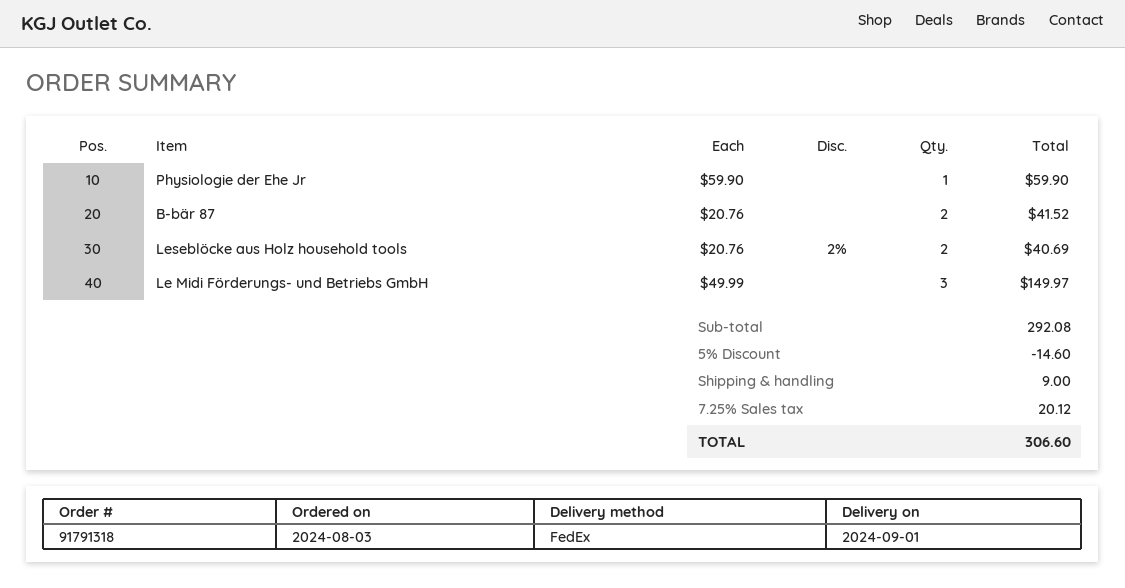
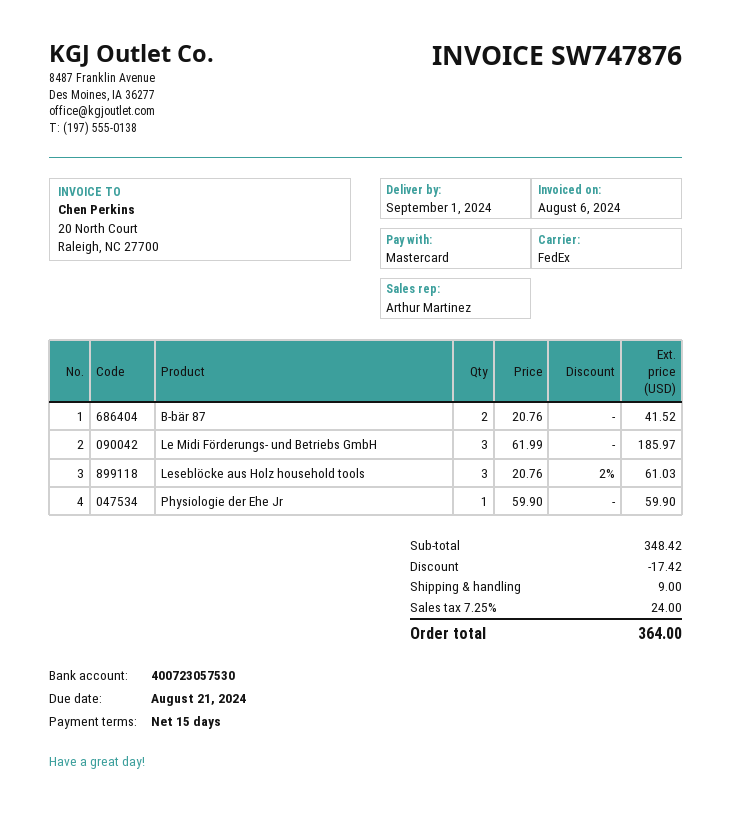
Leseblöcke aus Holz household tools: 2 x 20.76 - 2% = 40.69 -> 3 x 20.76 - 2% = 61.03
Le Midi Förderungs- und Betriebs GmbH: 3 x 49.99 = 149.97 -> 3 x 61.99 = 185.97
subtotal: 292.08 -> 348.42
discount: 14.60 -> 17.42
tax: 7.25% = 20.12 -> 7.25% = 24.00
total: 306.60 -> 364.00

